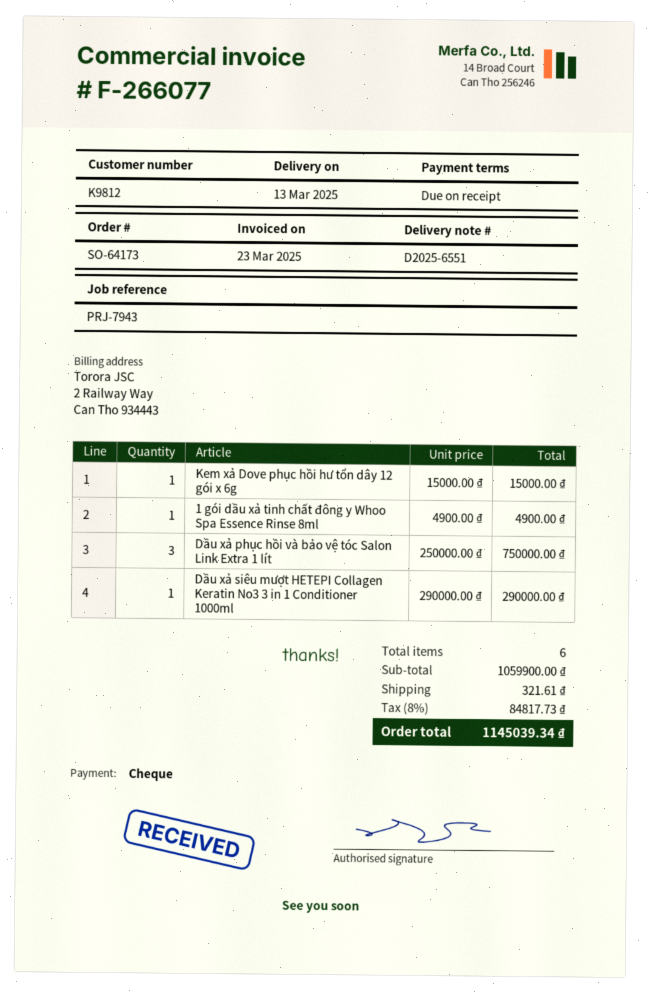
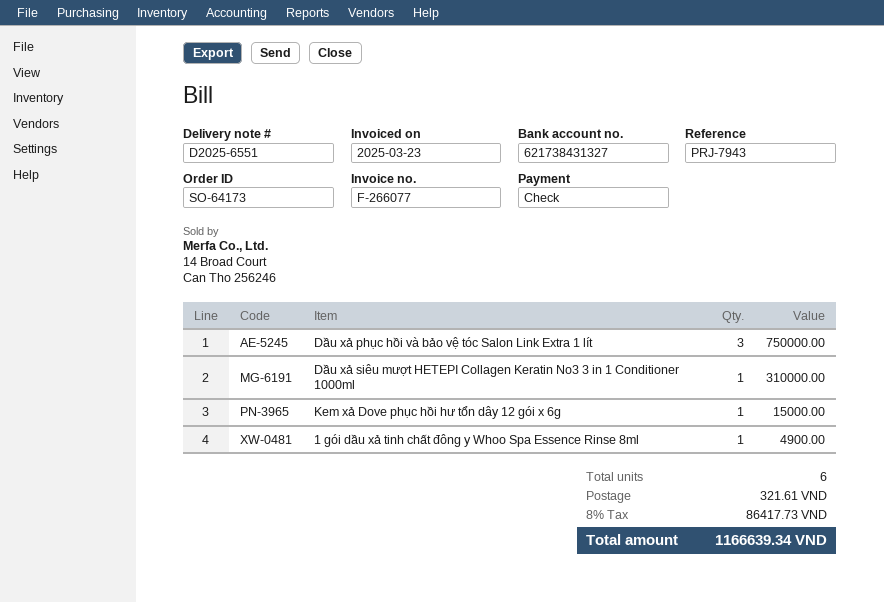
Dầu xả siêu mượt HETEPI Collagen Keratin No3 3 in 1 Conditioner 1000ml: 1 for 290000.00 -> 1 for 310000.00
tax: 8% = 84817.73 -> 8% = 86417.73
total: 1145039.34 -> 1166639.34

